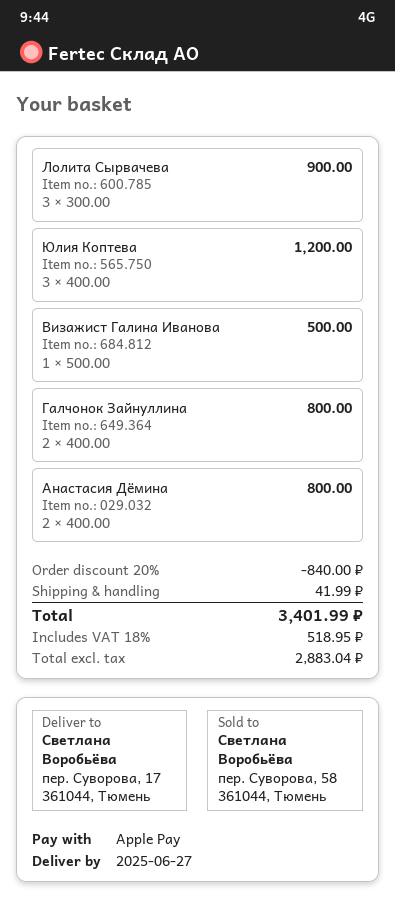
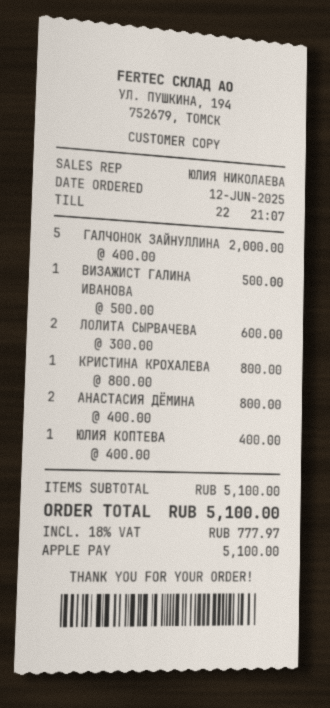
Лолита Сырвачева: 3 x 300.00 = 900.00 -> 2 x 300.00 = 600.00
Юлия Коптева: 3 x 400.00 = 1200.00 -> 1 x 400.00 = 400.00
Галчонок Зайнуллина: 2 x 400.00 = 800.00 -> 5 x 400.00 = 2000.00
КРИСТИНА КРОХАЛЕВА: none -> 1 x 800.00 = 800.00
discount: 20% = 840.00 -> none
shipping: 41.99 -> none
tax: 18% = 518.95 -> 18% = 777.97
total: 3401.99 -> 5100.00

